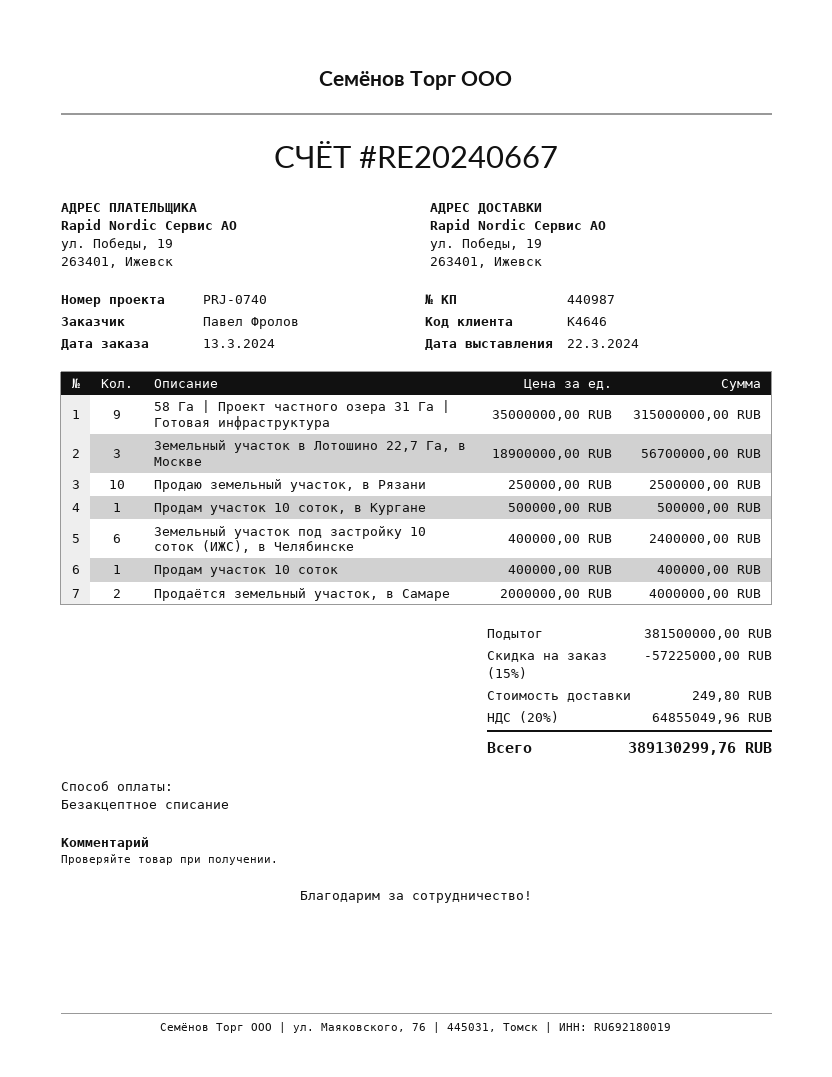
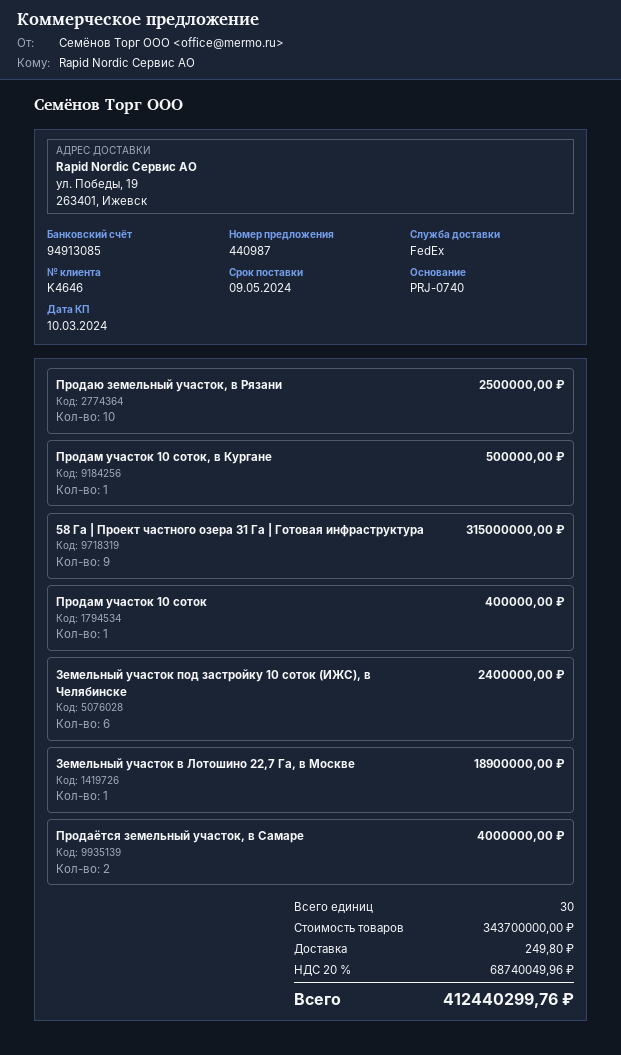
Земельный участок в Лотошино 22,7 Га, в Москве: 3 for 56700000.00 -> 1 for 18900000.00
subtotal: 381500000.00 -> 343700000.00
discount: 15% = 57225000.00 -> none
tax: 20% = 64855049.96 -> 20% = 68740049.96
total: 389130299.76 -> 412440299.76

